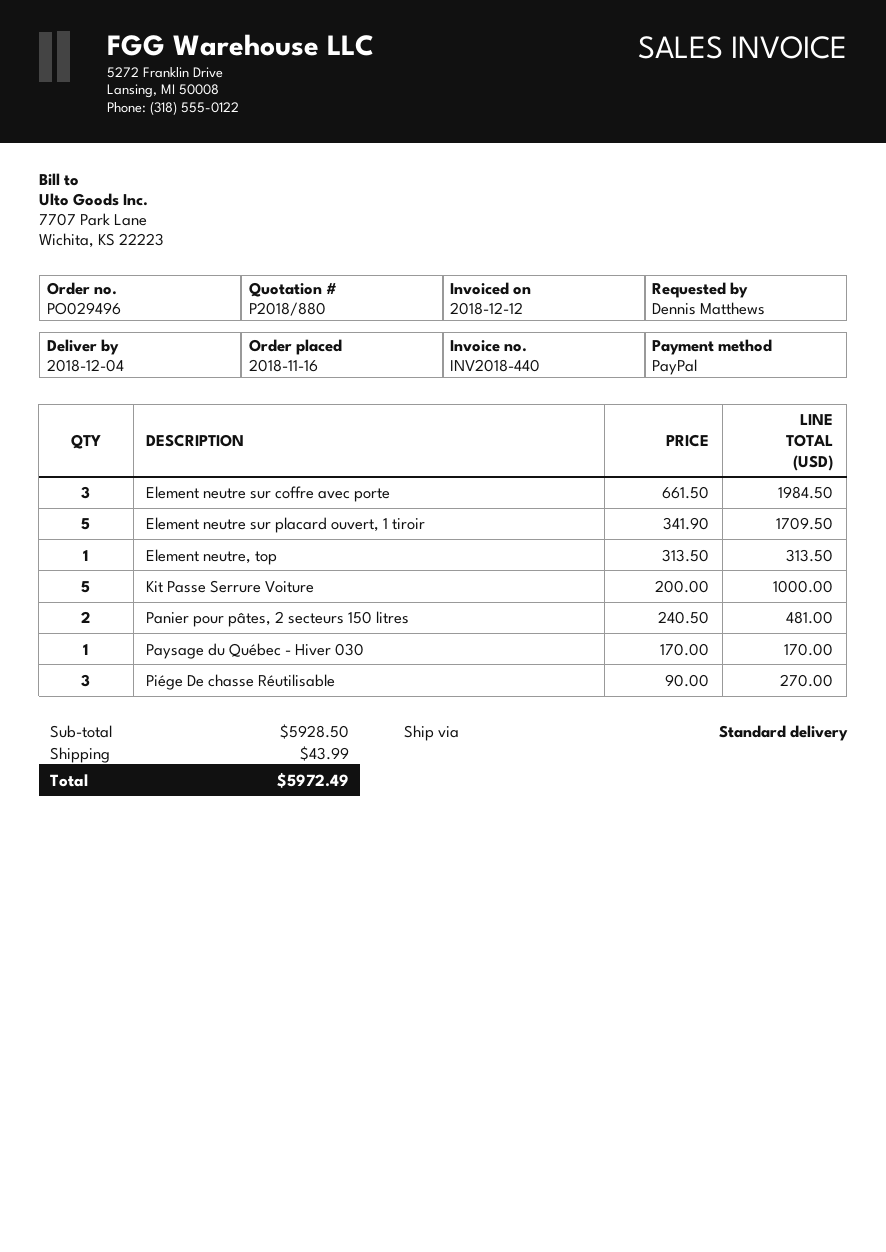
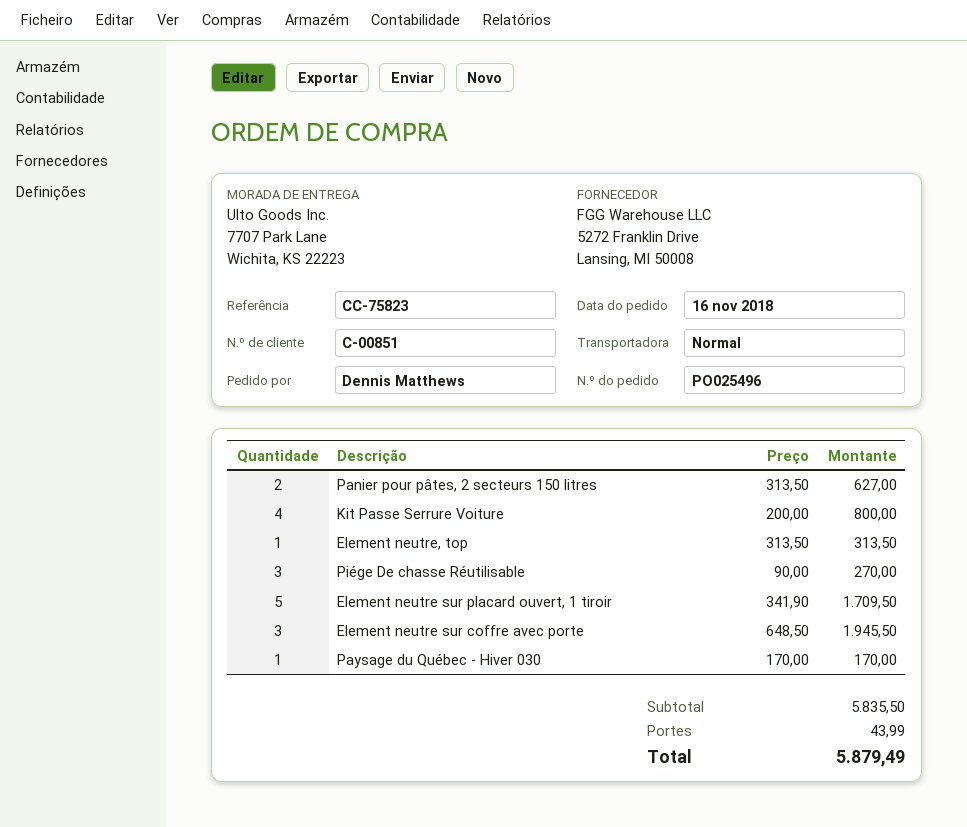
order number: PO029496 -> PO025496
Element neutre sur coffre avec porte: 3 x 661.50 = 1984.50 -> 3 x 648.50 = 1945.50
Kit Passe Serrure Voiture: 5 x 200.00 = 1000.00 -> 4 x 200.00 = 800.00
Panier pour pâtes, 2 secteurs 150 litres: 2 x 240.50 = 481.00 -> 2 x 313.50 = 627.00
subtotal: 5928.50 -> 5835.50
total: 5972.49 -> 5879.49

